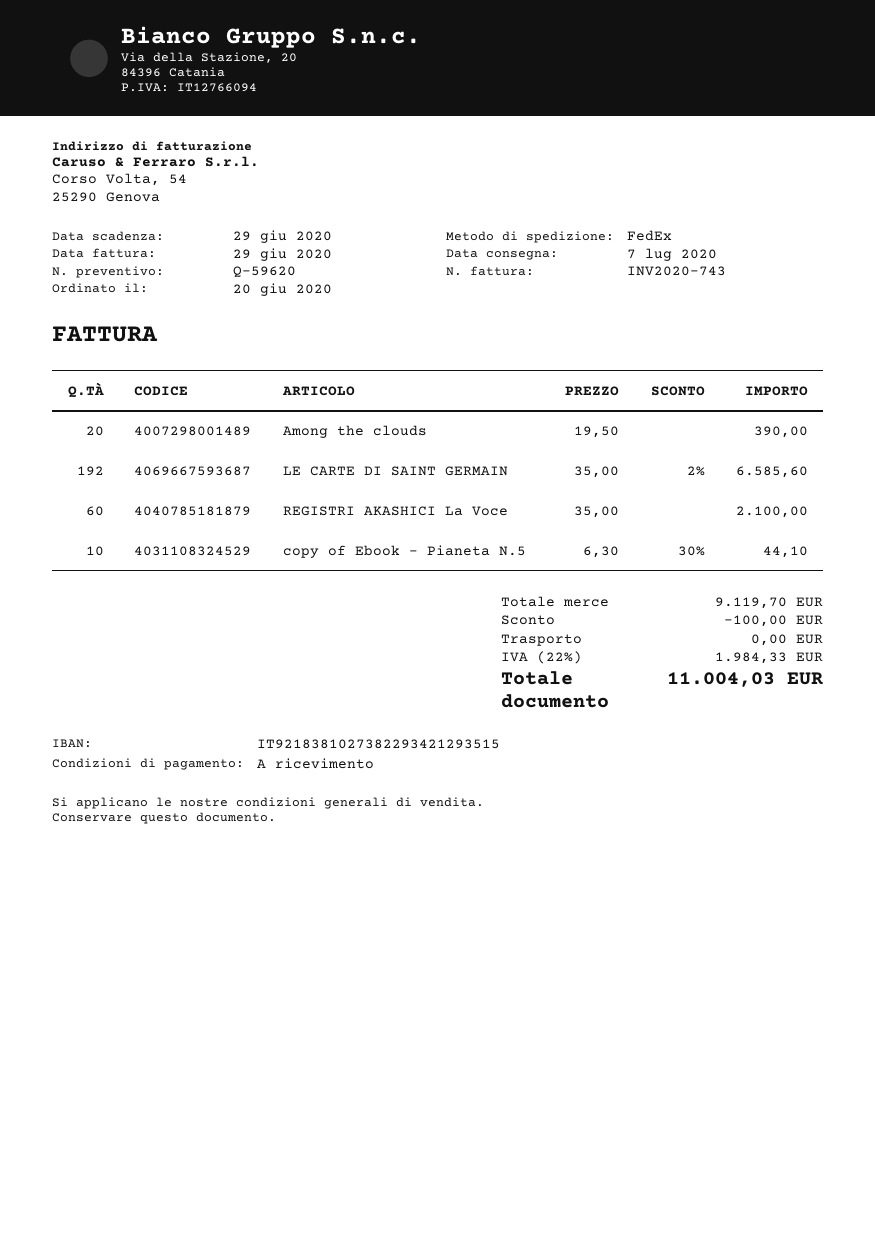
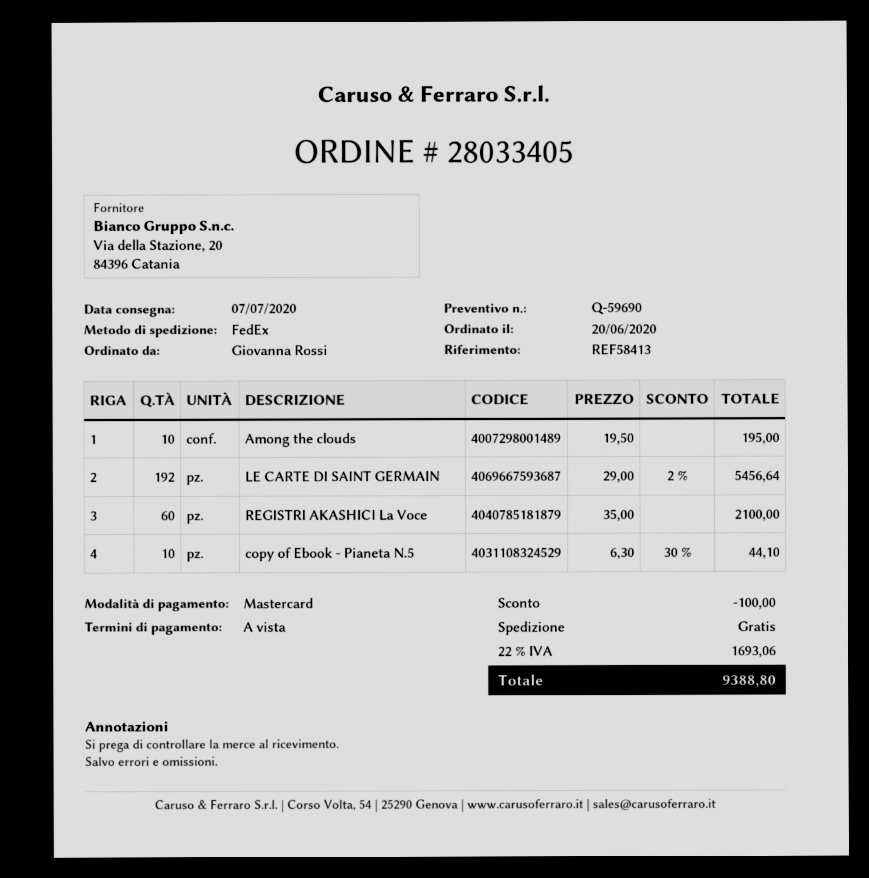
quote number: Q-59620 -> Q-59690
Among the clouds: 20 x 19.50 = 390.00 -> 10 x 19.50 = 195.00
LE CARTE DI SAINT GERMAIN: 192 x 35.00 - 2% = 6585.60 -> 192 x 29.00 - 2% = 5456.64
tax: 22% = 1984.33 -> 22% = 1693.06
total: 11004.03 -> 9388.80

